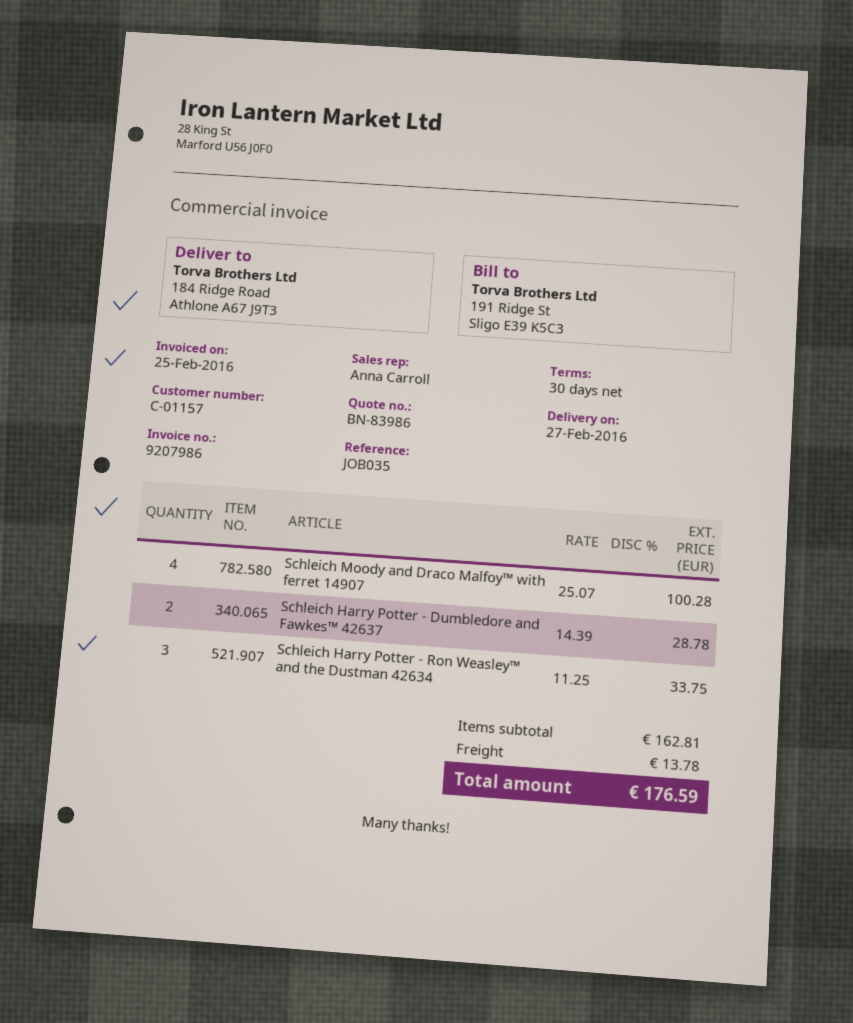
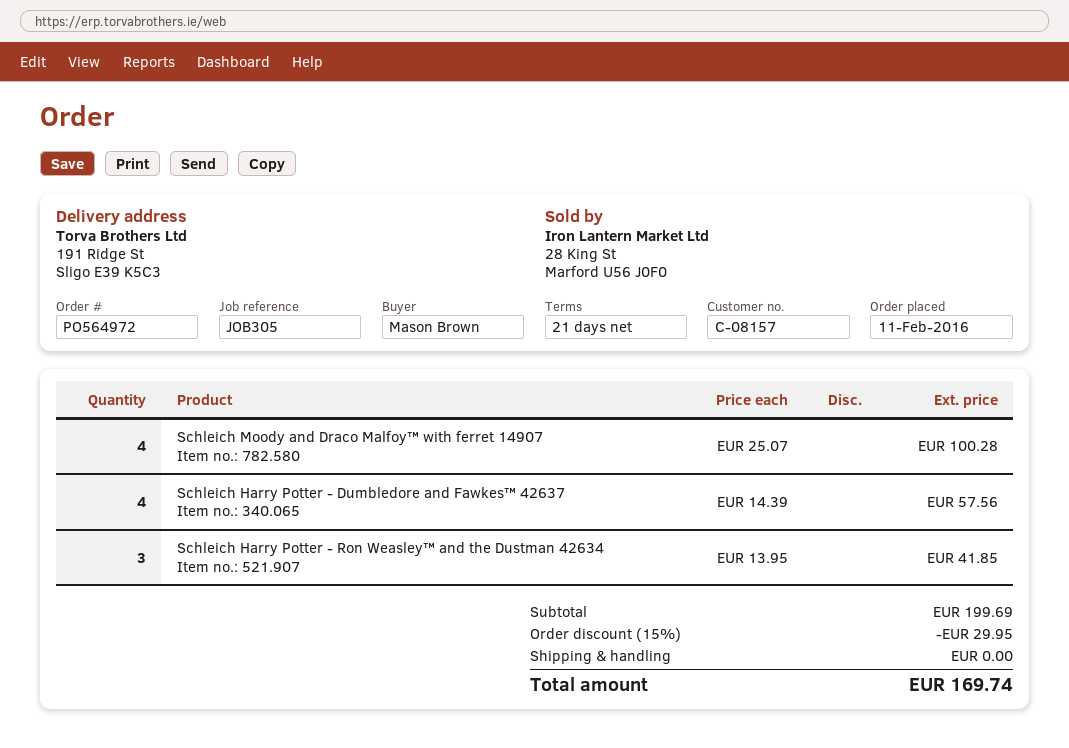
payment terms: 30 days -> 21 days
customer number: C-01157 -> C-08157
reference: JOB035 -> JOB305
ship to: 184 Ridge Road, Athlone A67 J9T3 -> 191 Ridge St, Sligo E39 K5C3
Schleich Harry Potter - Dumbledore and Fawkes™ 42637: 2 x 14.39 = 28.78 -> 4 x 14.39 = 57.56
Schleich Harry Potter - Ron Weasley™ and the Dustman 42634: 3 x 11.25 = 33.75 -> 3 x 13.95 = 41.85
subtotal: 162.81 -> 199.69
discount: none -> 15% = 29.95
shipping: 13.78 -> 0.00
total: 176.59 -> 169.74

